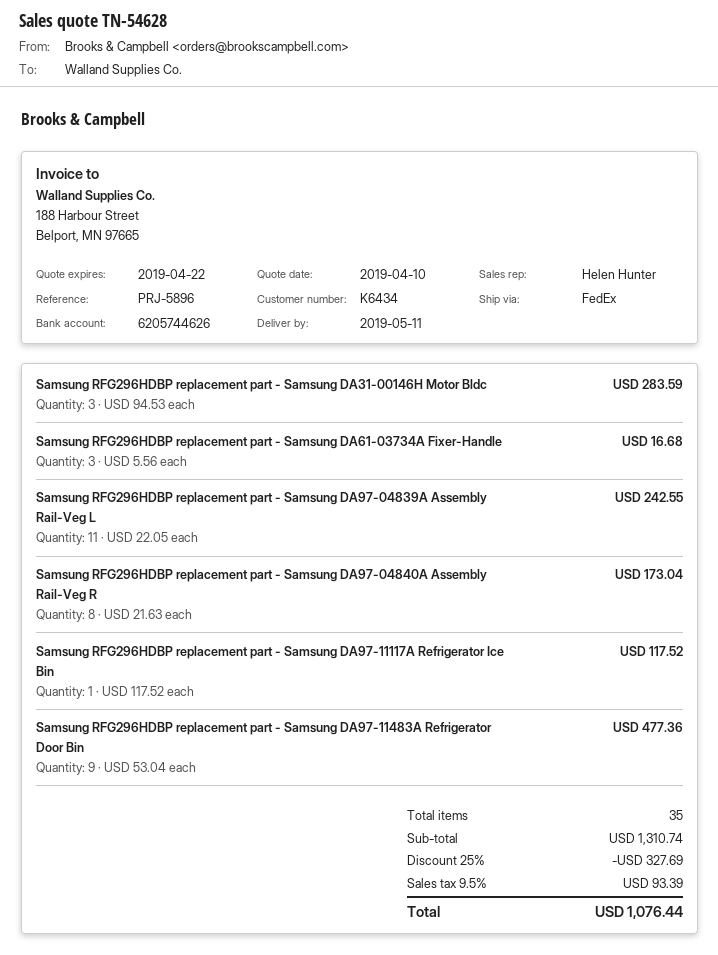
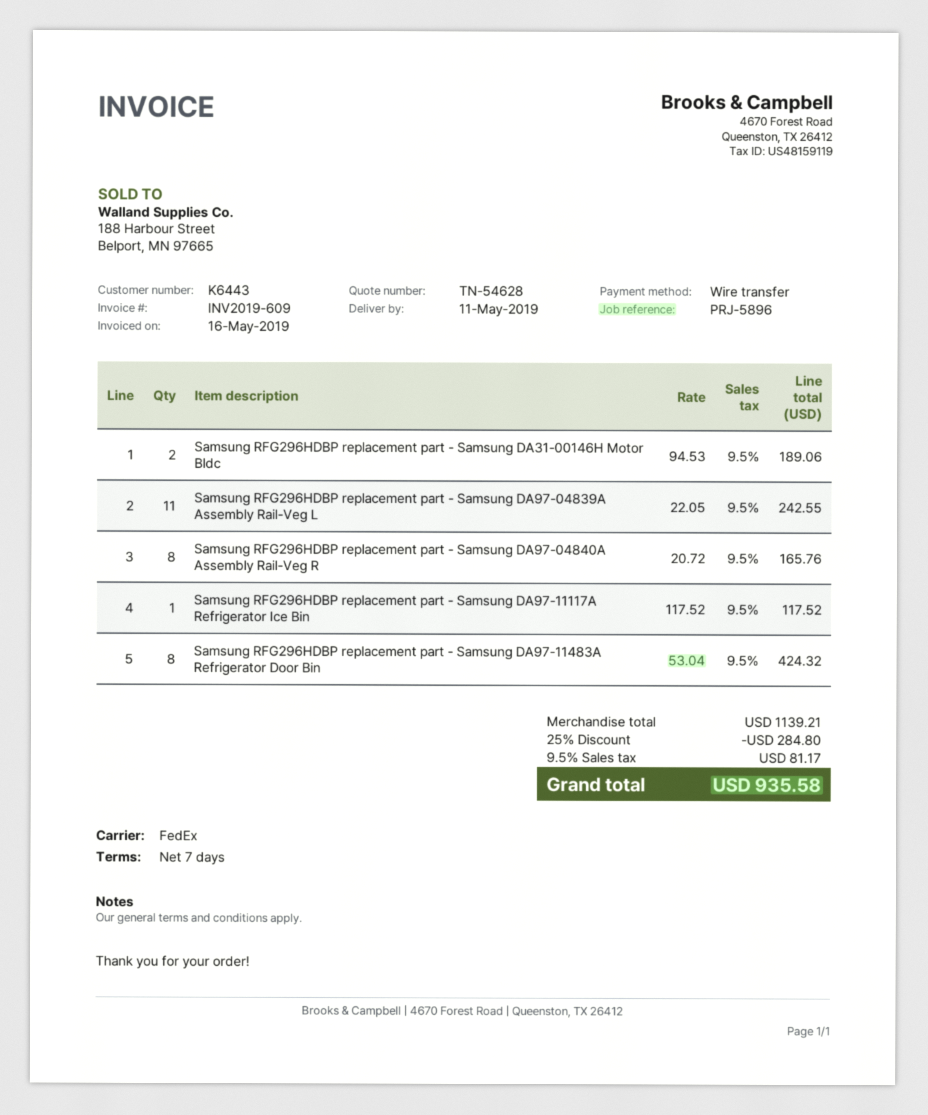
customer number: K6434 -> K6443
Samsung RFG296HDBP replacement part - Samsung DA31-00146H Motor Bldc: 3 x 94.53 = 283.59 -> 2 x 94.53 = 189.06
Samsung RFG296HDBP replacement part - Samsung DA61-03734A Fixer-Handle: 3 x 5.56 = 16.68 -> none
Samsung RFG296HDBP replacement part - Samsung DA97-04840A Assembly Rail-Veg R: 8 x 21.63 = 173.04 -> 8 x 20.72 = 165.76
Samsung RFG296HDBP replacement part - Samsung DA97-11483A Refrigerator Door Bin: 9 x 53.04 = 477.36 -> 8 x 53.04 = 424.32
subtotal: 1310.74 -> 1139.21
discount: 25% = 327.69 -> 25% = 284.80
tax: 9.5% = 93.39 -> 9.5% = 81.17
total: 1076.44 -> 935.58

